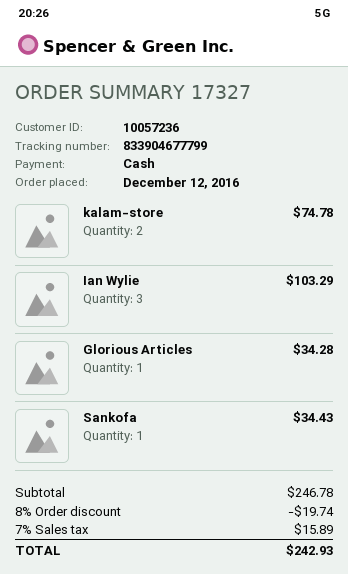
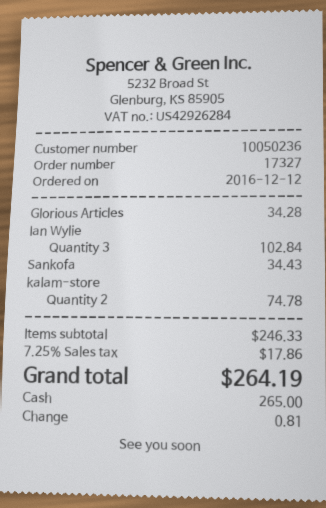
customer number: 10057236 -> 10050236
Ian Wylie: 3 for 103.29 -> 3 for 102.84
subtotal: 246.78 -> 246.33
discount: 8% = 19.74 -> none
tax: 7% = 15.89 -> 7.25% = 17.86
total: 242.93 -> 264.19

